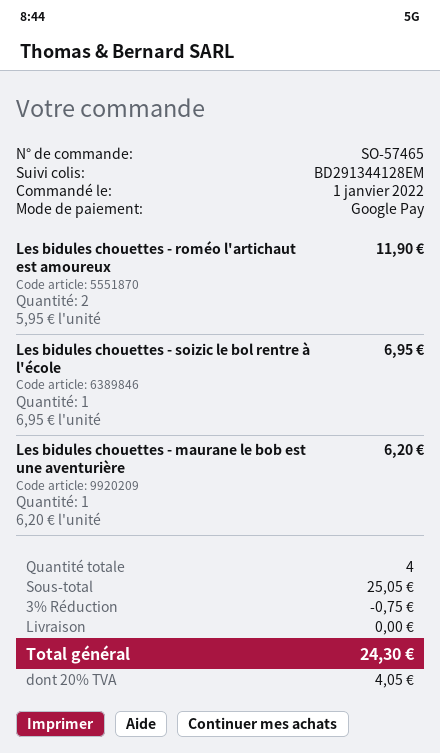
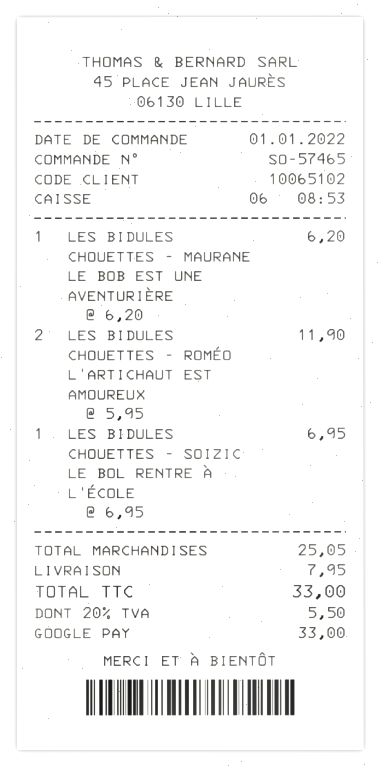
discount: 3% = 0.75 -> none
shipping: 0.00 -> 7.95
tax: 20% = 4.05 -> 20% = 5.50
total: 24.30 -> 33.00

